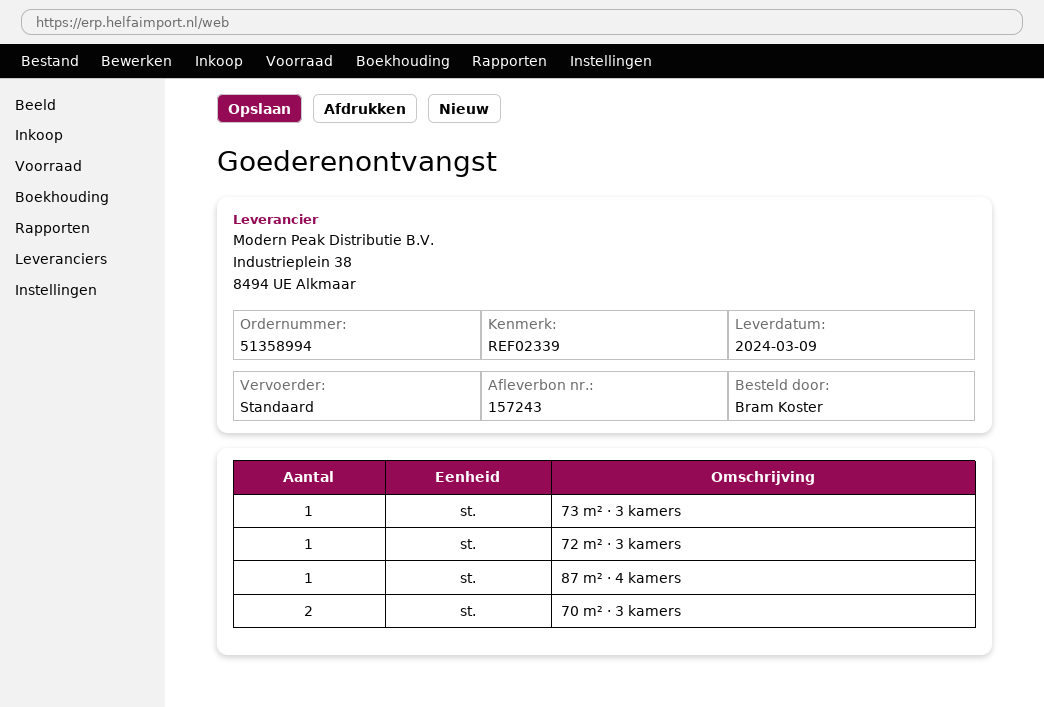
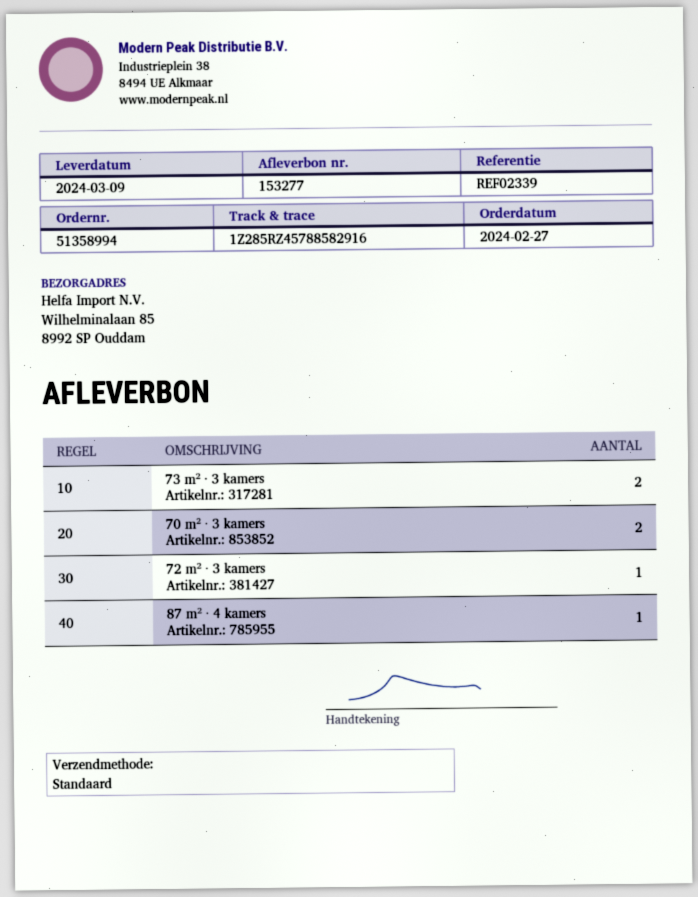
delivery note number: 157243 -> 153277
73 m² · 3 kamers: 1 -> 2

